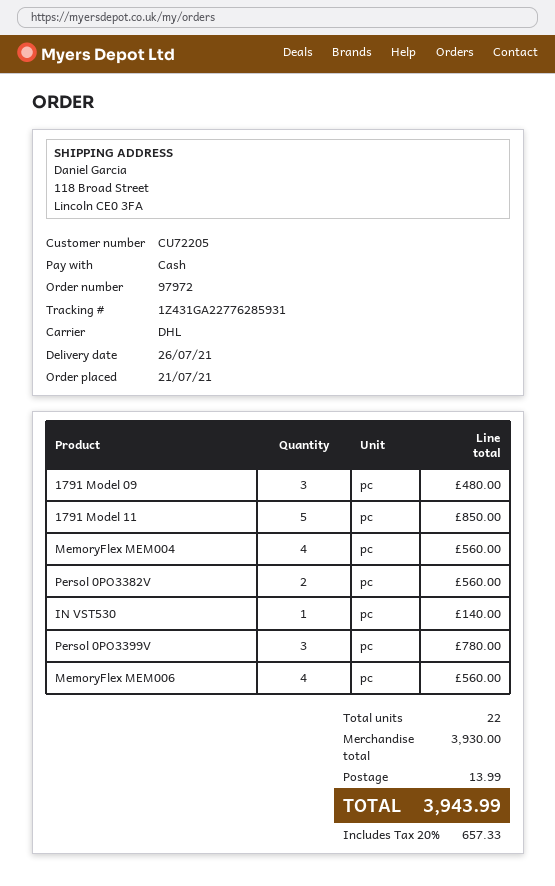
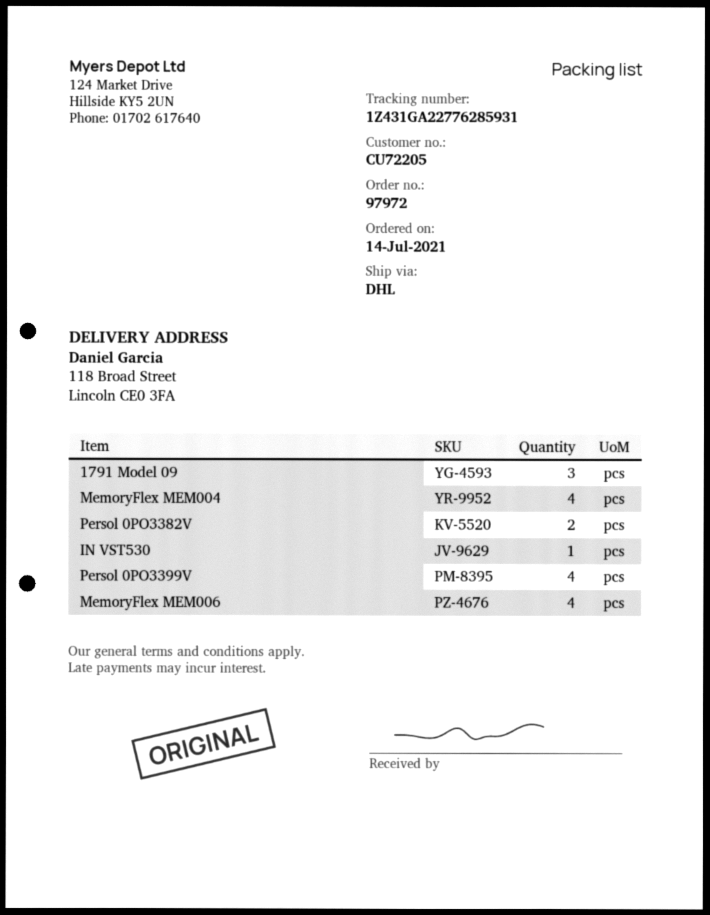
order date: 2021-07-21 -> 2021-07-14
1791 Model 11: 5 -> none
Persol 0PO3399V: 3 -> 4

